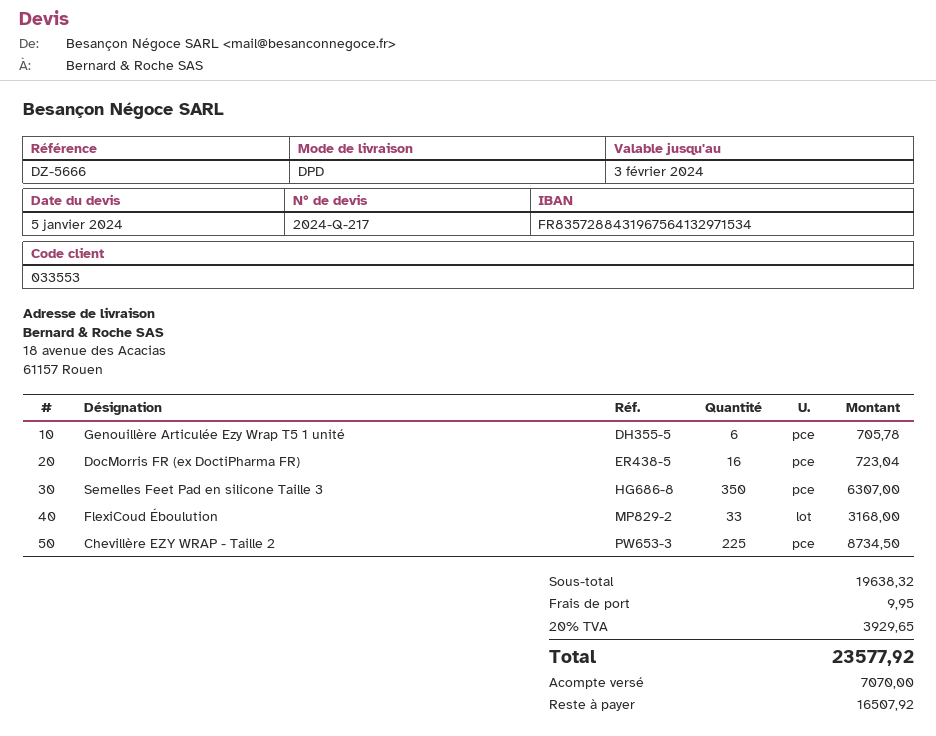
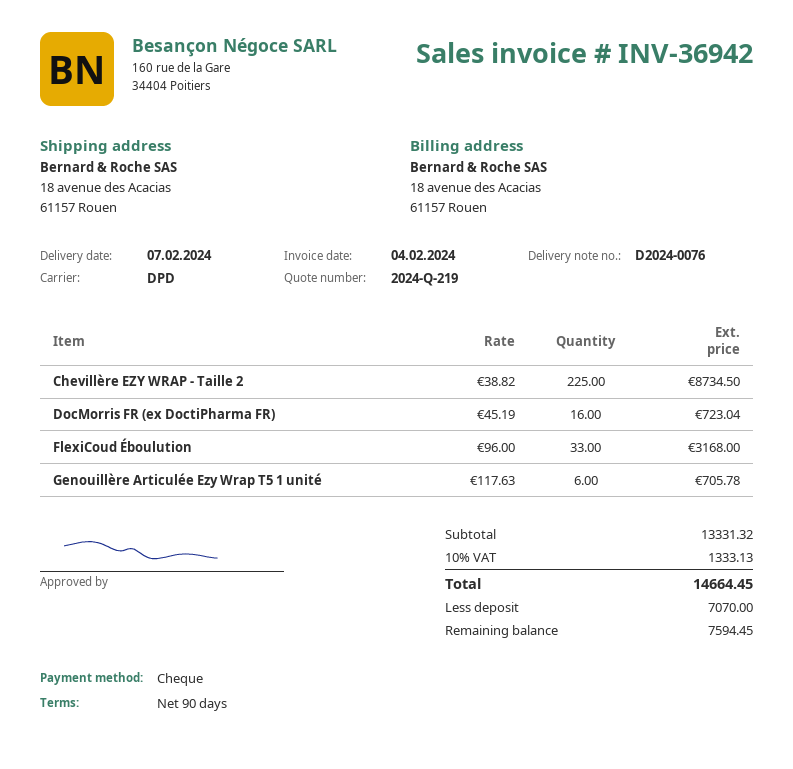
quote number: 2024-Q-217 -> 2024-Q-219
Semelles Feet Pad en silicone Taille 3: 350 for 6307.00 -> none
subtotal: 19638.32 -> 13331.32
shipping: 9.95 -> none
tax: 20% = 3929.65 -> 10% = 1333.13
total: 23577.92 -> 14664.45
balance: 16507.92 -> 7594.45

